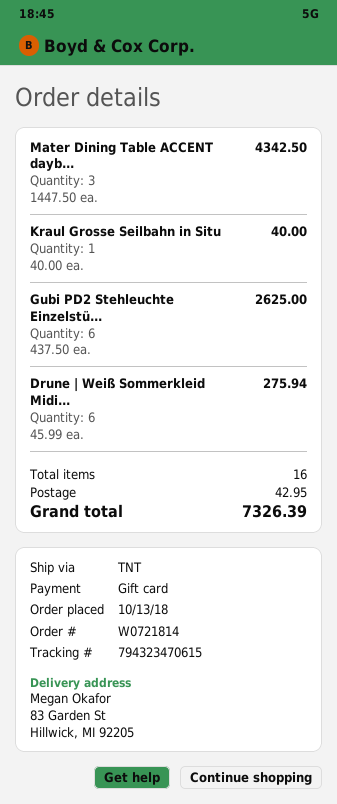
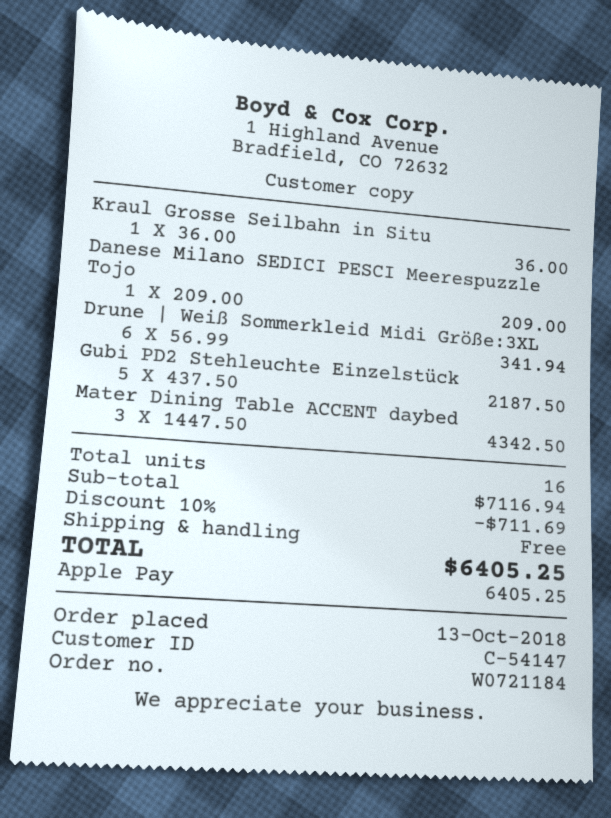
order number: W0721814 -> W0721184
payment method: gift card -> Apple Pay
Kraul Grosse Seilbahn in Situ: 1 x 40.00 = 40.00 -> 1 x 36.00 = 36.00
Gubi PD2 Stehleuchte Einzelstü...: 6 x 437.50 = 2625.00 -> 5 x 437.50 = 2187.50
Drune | Weiß Sommerkleid Midi...: 6 x 45.99 = 275.94 -> 6 x 56.99 = 341.94
Danese Milano SEDICI PESCI Meerespuzzle Tojo: none -> 1 x 209.00 = 209.00
discount: none -> 10% = 711.69
shipping: 42.95 -> 0.00
total: 7326.39 -> 6405.25

